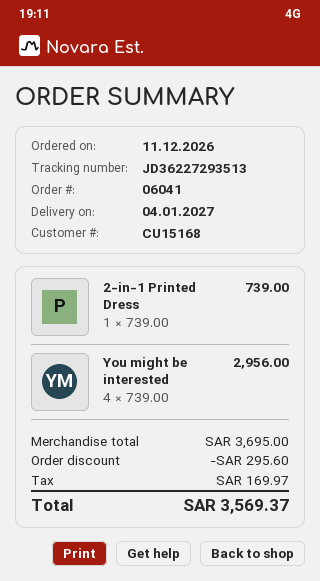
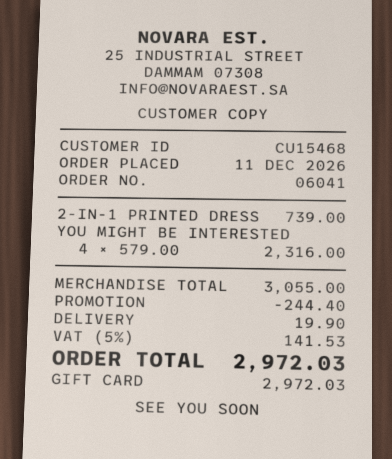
customer number: CU15168 -> CU15468
You might be interested: 4 x 739.00 = 2956.00 -> 4 x 579.00 = 2316.00
subtotal: 3695.00 -> 3055.00
discount: 295.60 -> 244.40
shipping: none -> 19.90
tax: 169.97 -> 141.53
total: 3569.37 -> 2972.03

